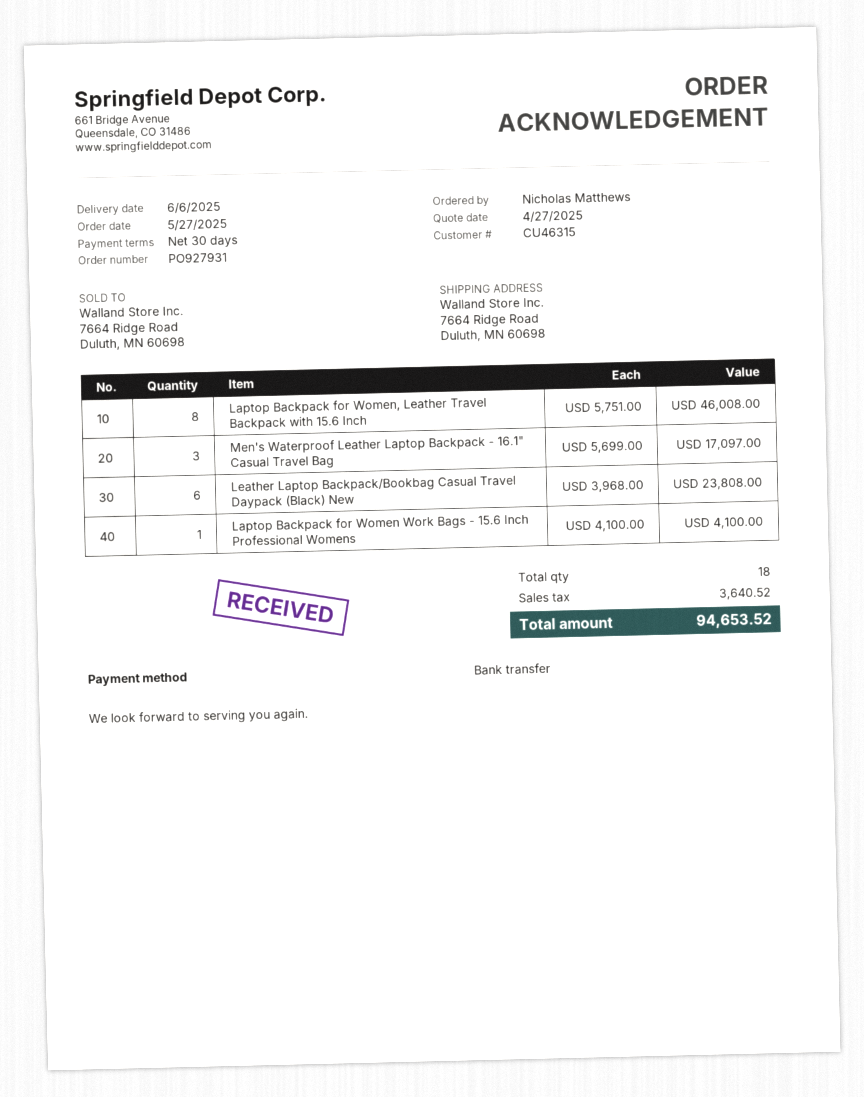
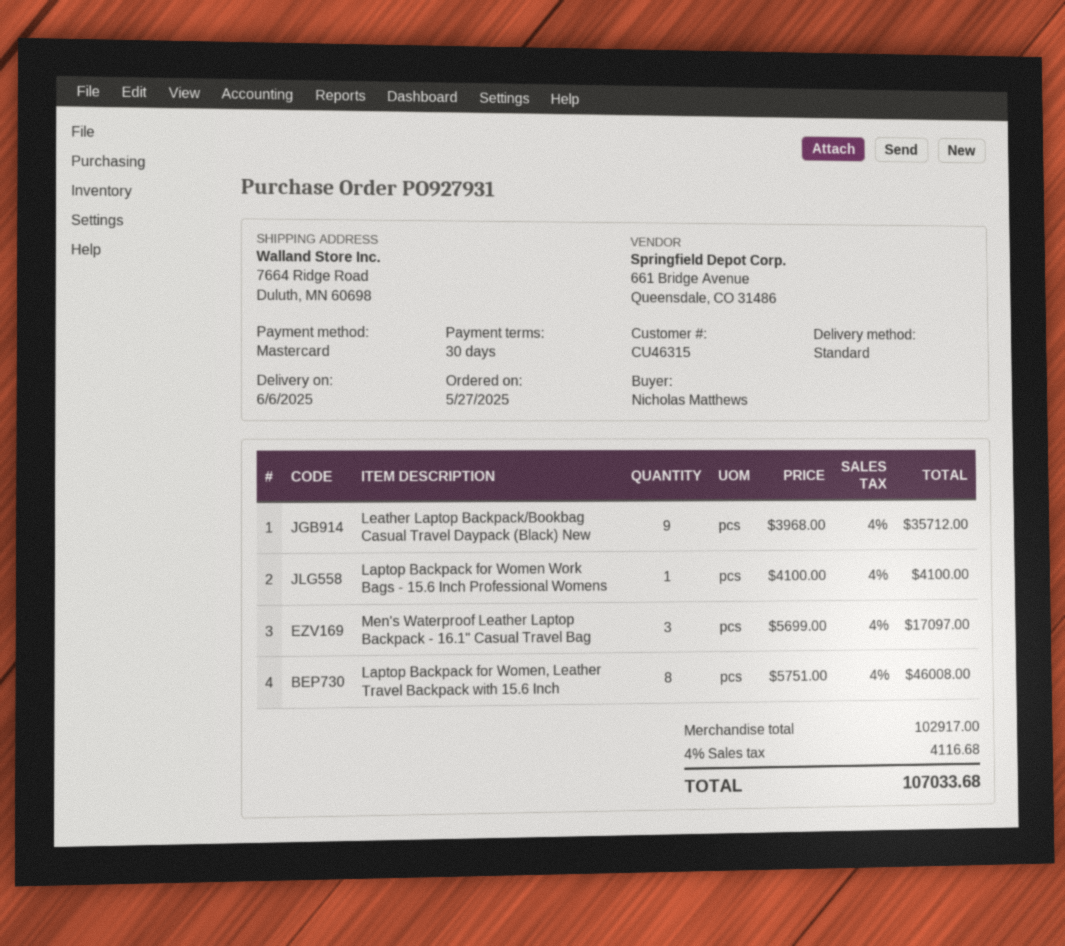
payment method: bank transfer -> Mastercard
Leather Laptop Backpack/Bookbag Casual Travel Daypack (Black) New: 6 x 3968.00 = 23808.00 -> 9 x 3968.00 = 35712.00
tax: 3640.52 -> 4116.68
total: 94653.52 -> 107033.68

